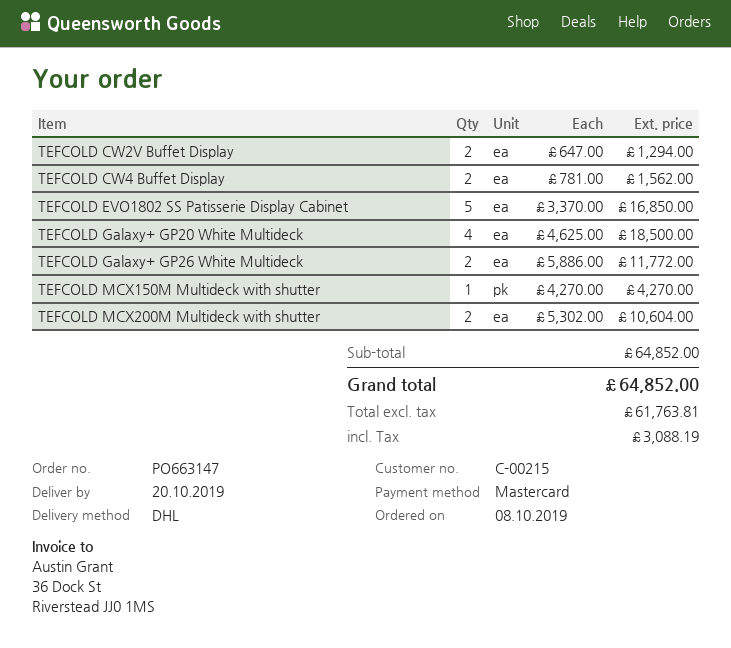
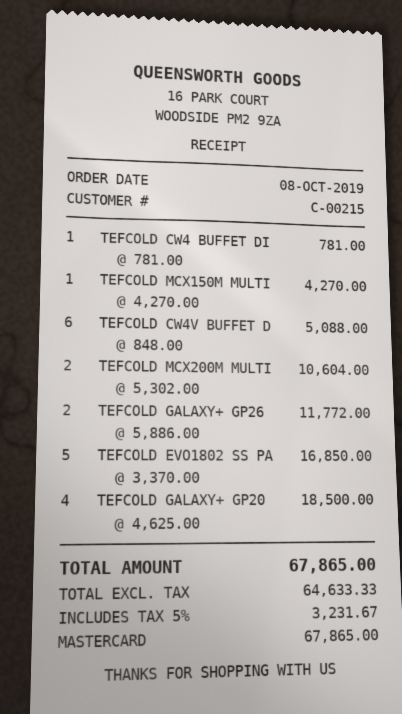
TEFCOLD CW2V Buffet Display: 2 x 647.00 = 1294.00 -> none
TEFCOLD CW4 Buffet Display: 2 x 781.00 = 1562.00 -> 1 x 781.00 = 781.00
TEFCOLD CW4V BUFFET D: none -> 6 x 848.00 = 5088.00
net: 61763.81 -> 64633.33
tax: 3088.19 -> 3231.67
total: 64852.00 -> 67865.00

